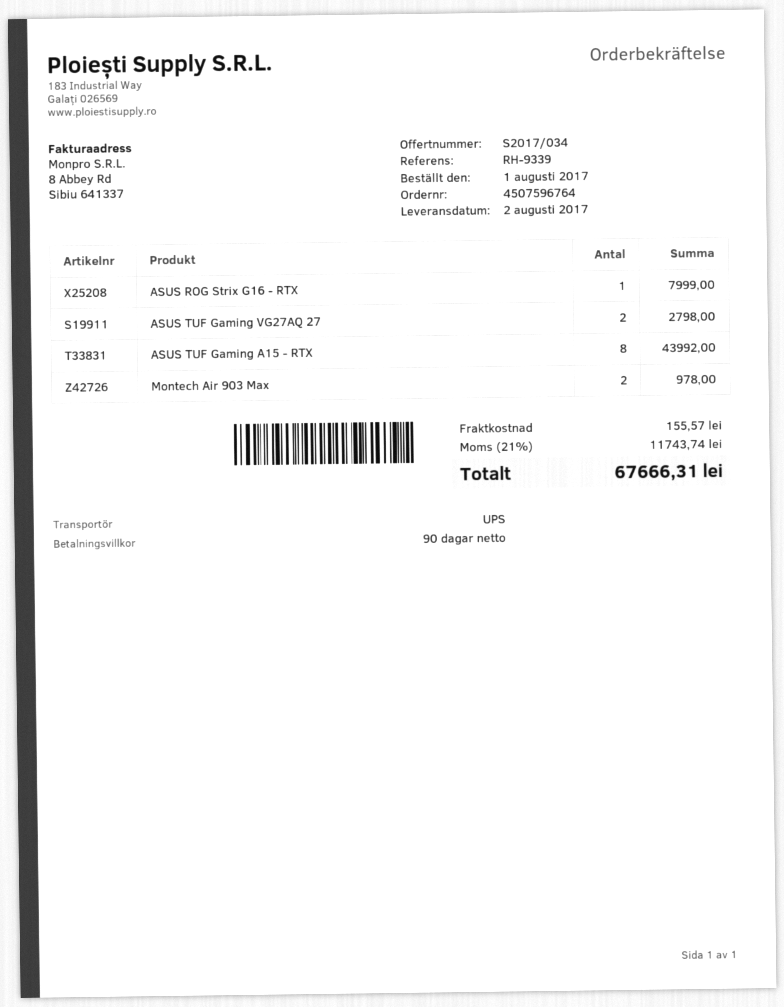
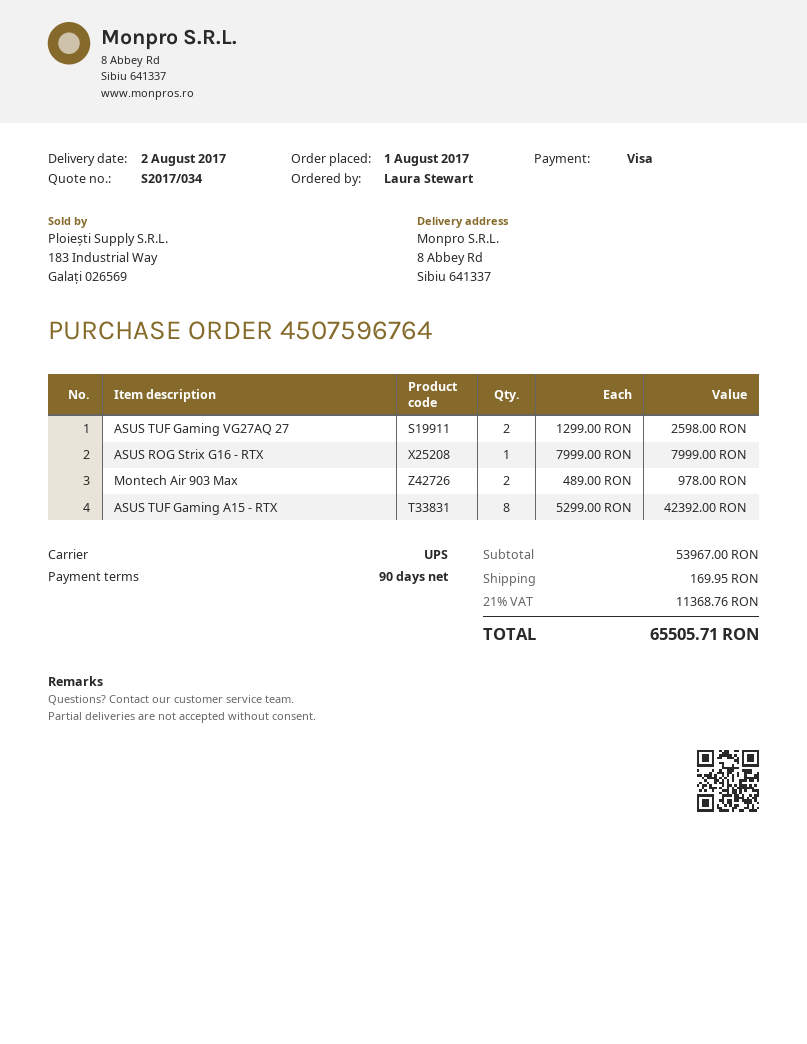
ASUS TUF Gaming VG27AQ 27: 2 for 2798.00 -> 2 for 2598.00
ASUS TUF Gaming A15 - RTX: 8 for 43992.00 -> 8 for 42392.00
shipping: 155.57 -> 169.95
tax: 21% = 11743.74 -> 21% = 11368.76
total: 67666.31 -> 65505.71

